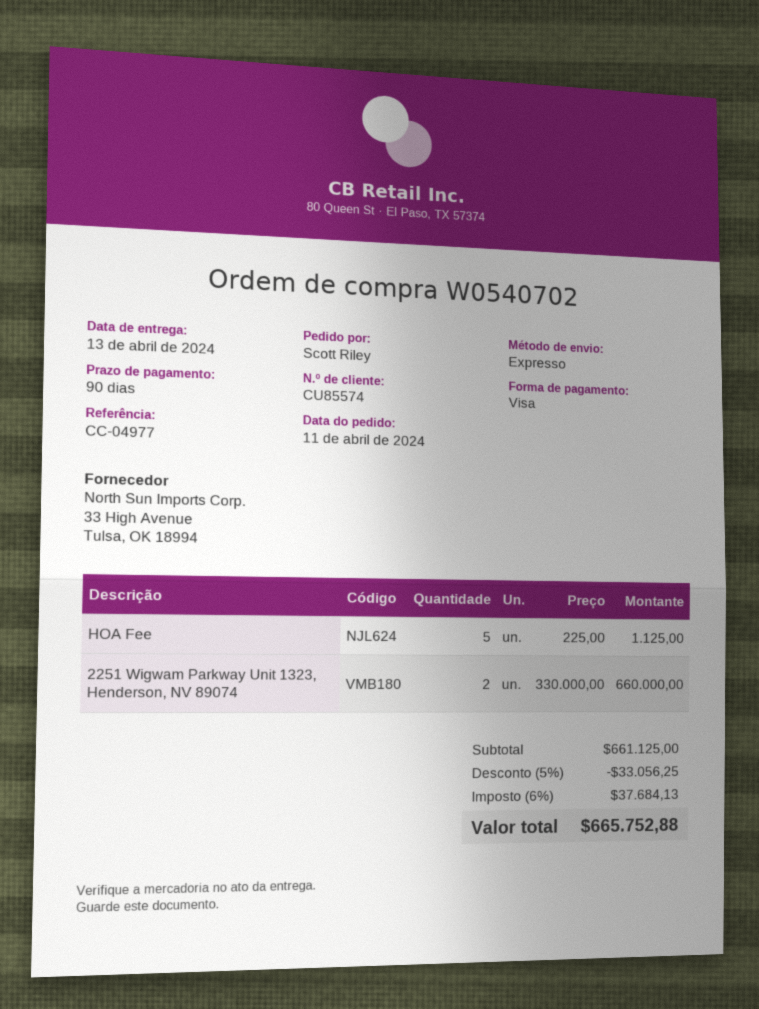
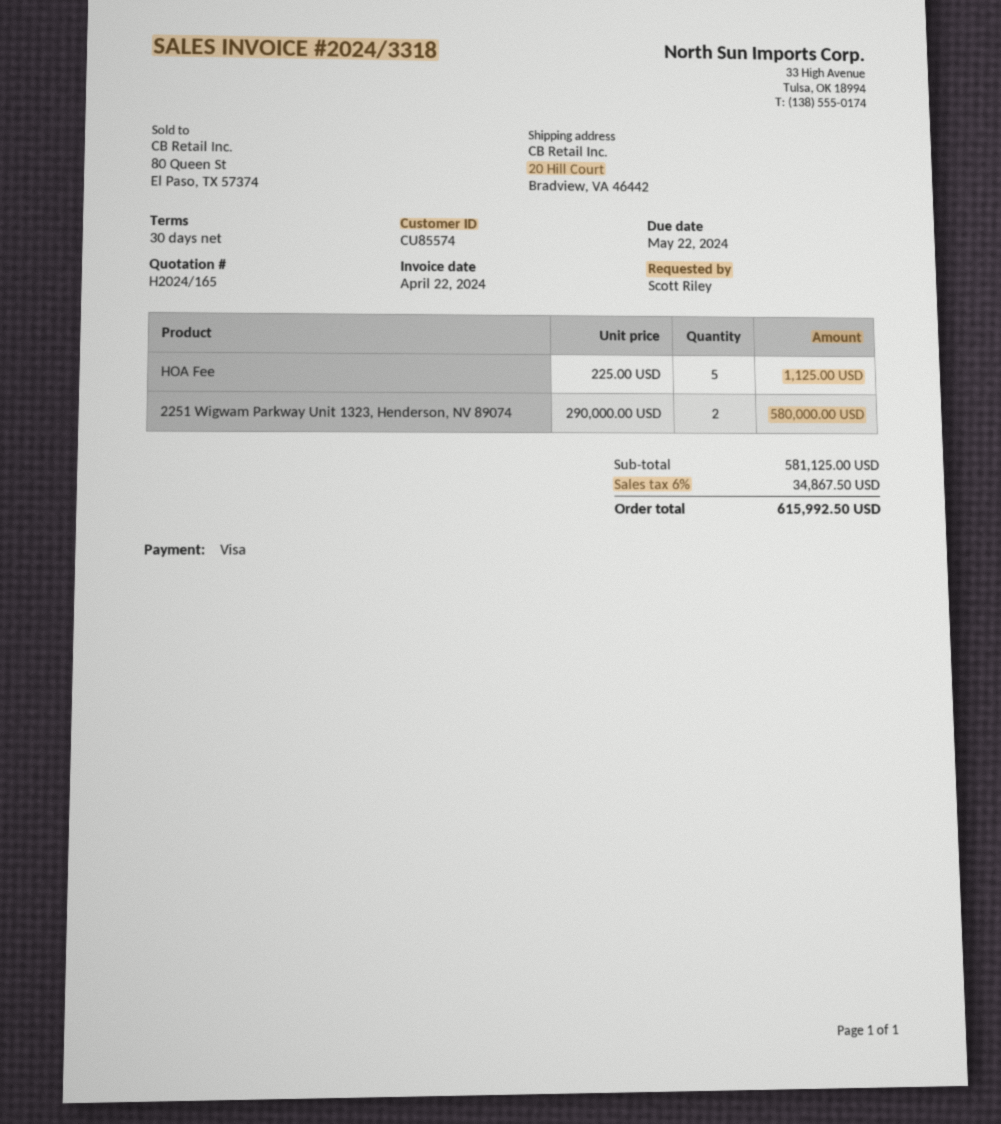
payment terms: 90 days -> 30 days
2251 Wigwam Parkway Unit 1323, Henderson, NV 89074: 2 x 330000.00 = 660000.00 -> 2 x 290000.00 = 580000.00
subtotal: 661125.00 -> 581125.00
discount: 5% = 33056.25 -> none
tax: 6% = 37684.13 -> 6% = 34867.50
total: 665752.88 -> 615992.50

